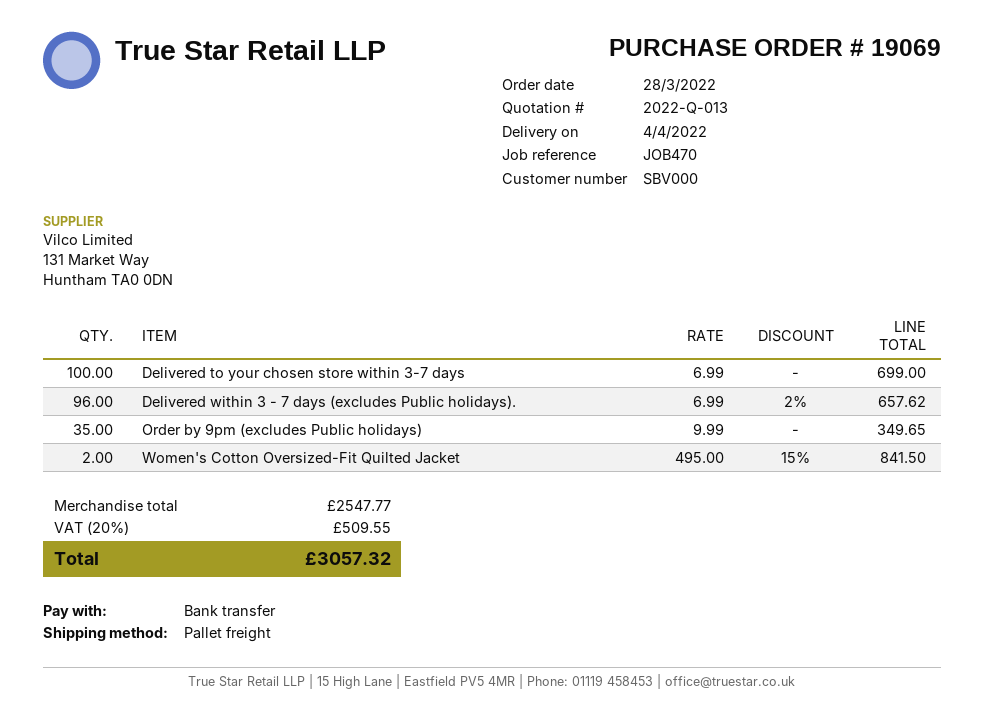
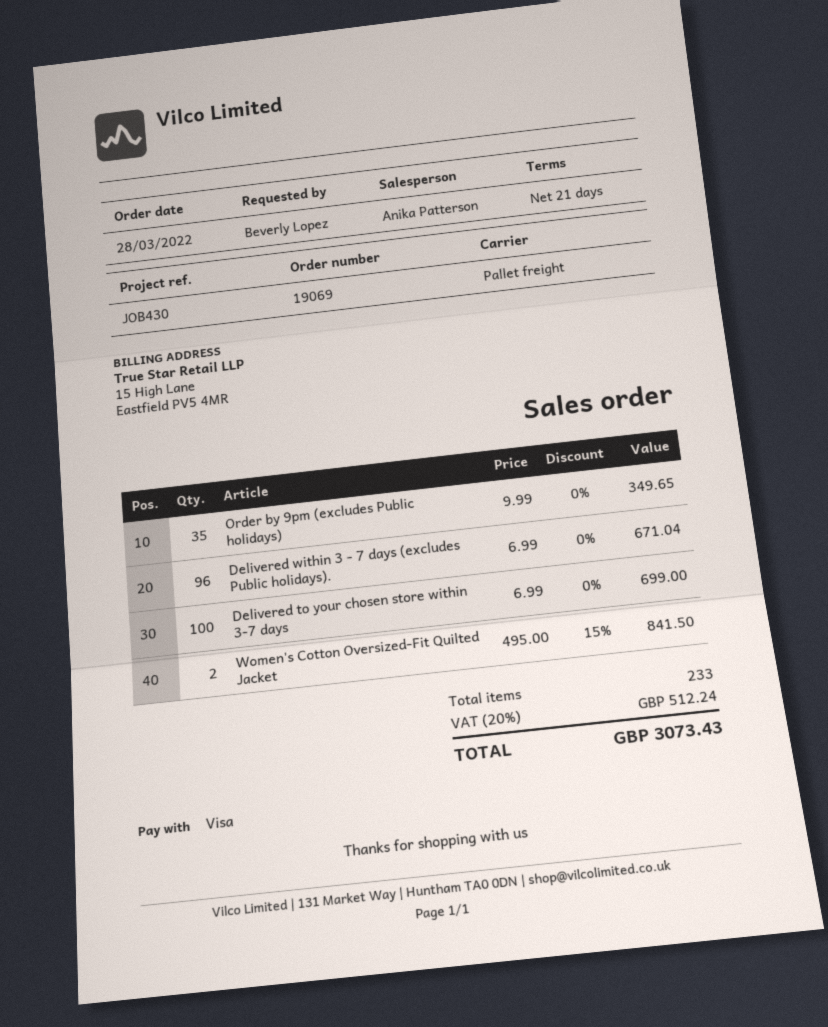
reference: JOB470 -> JOB430
payment method: bank transfer -> Visa
Delivered within 3 - 7 days (excludes Public holidays).: 96 x 6.99 - 2% = 657.62 -> 96 x 6.99 = 671.04
tax: 20% = 509.55 -> 20% = 512.24
total: 3057.32 -> 3073.43

